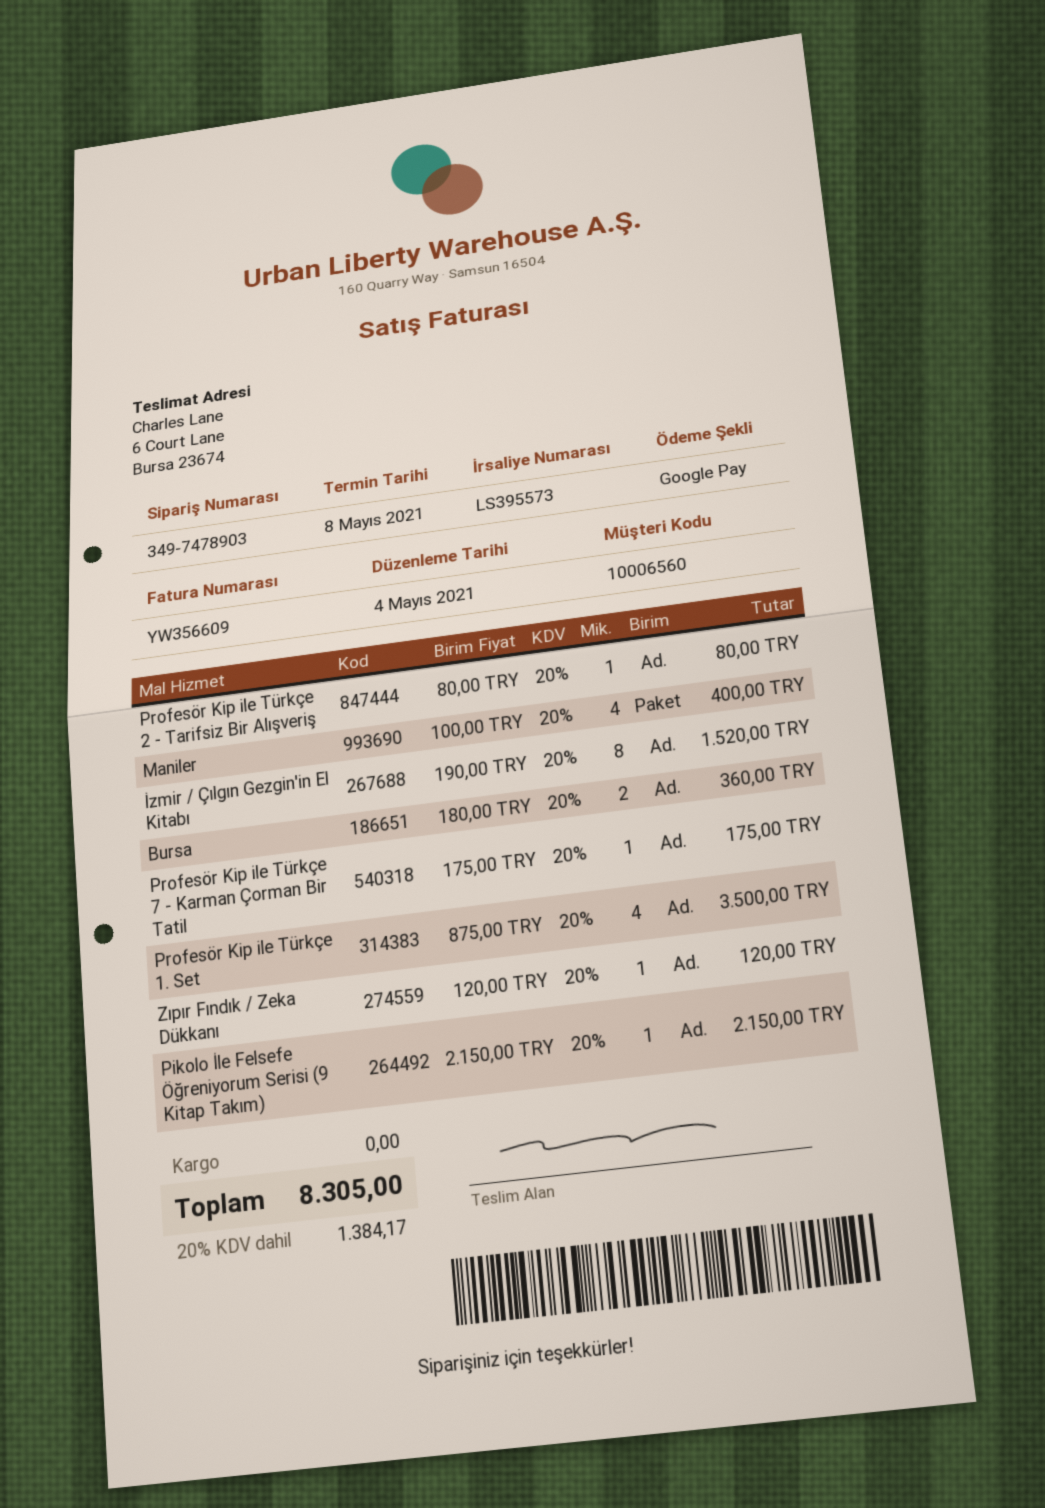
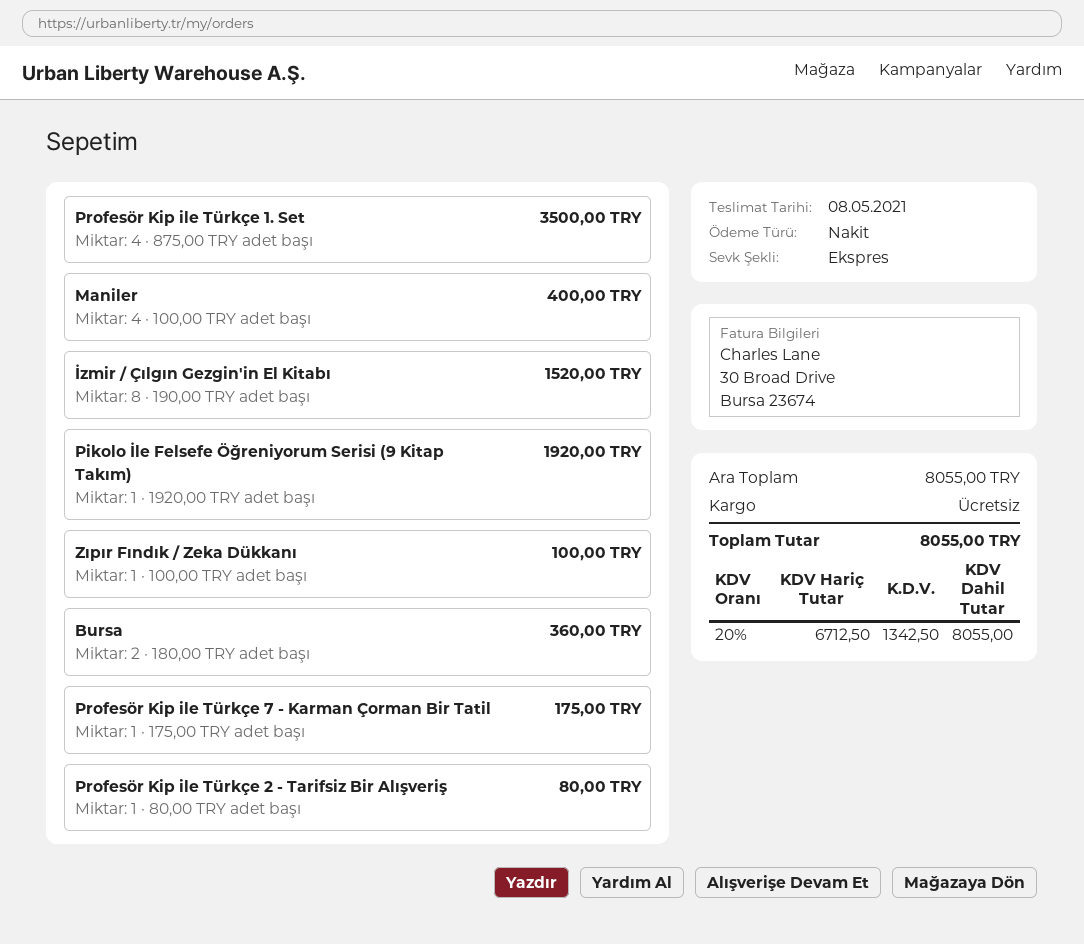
payment method: Google Pay -> cash
Zıpır Fındık / Zeka Dükkanı: 1 x 120.00 = 120.00 -> 1 x 100.00 = 100.00
Pikolo İle Felsefe Öğreniyorum Serisi (9 Kitap Takım): 1 x 2150.00 = 2150.00 -> 1 x 1920.00 = 1920.00
tax: 20% = 1384.17 -> 20% = 1342.50
total: 8305.00 -> 8055.00

